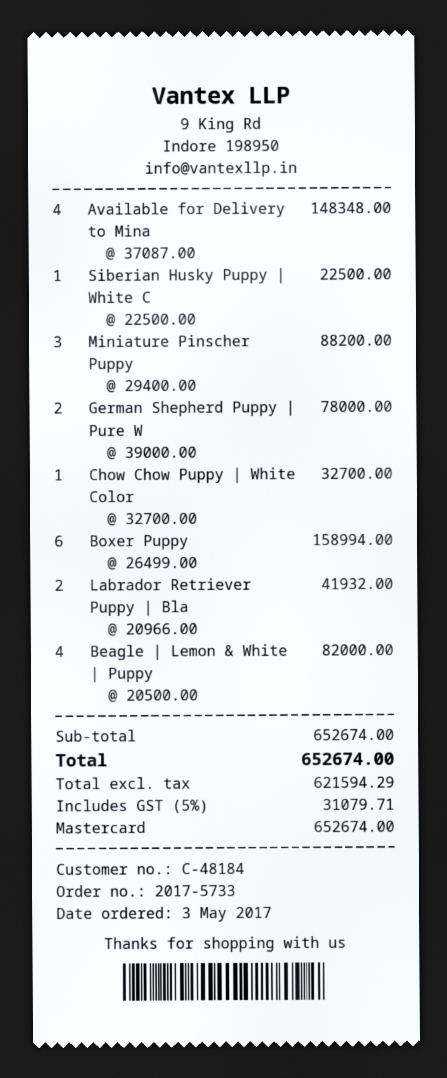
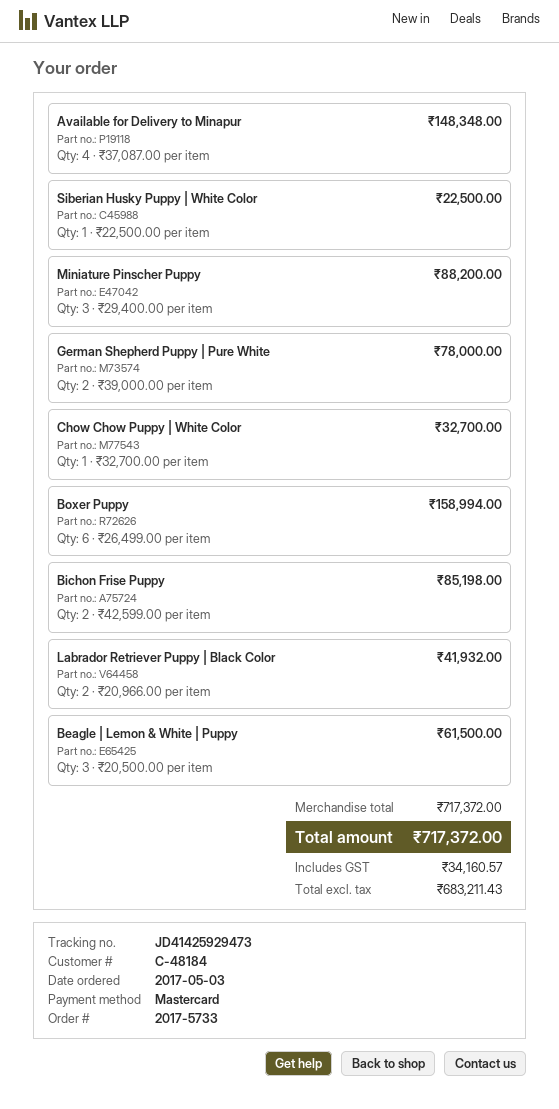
Beagle | Lemon & White | Puppy: 4 x 20500.00 = 82000.00 -> 3 x 20500.00 = 61500.00
Bichon Frise Puppy: none -> 2 x 42599.00 = 85198.00
subtotal: 652674.00 -> 717372.00
net: 621594.29 -> 683211.43
tax: 31079.71 -> 34160.57
total: 652674.00 -> 717372.00

